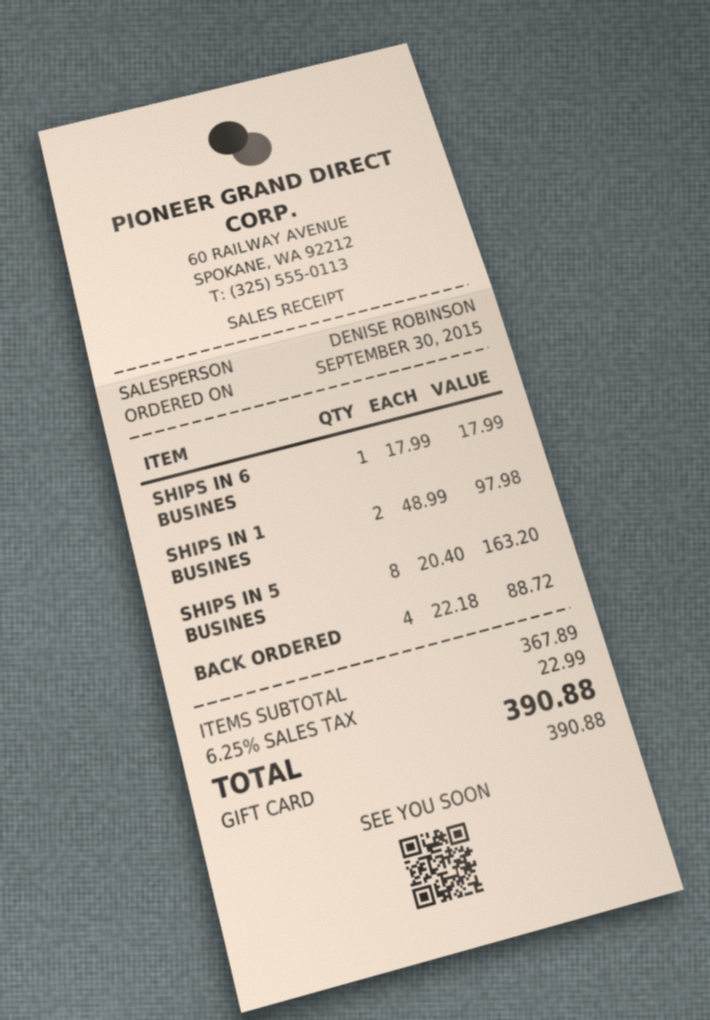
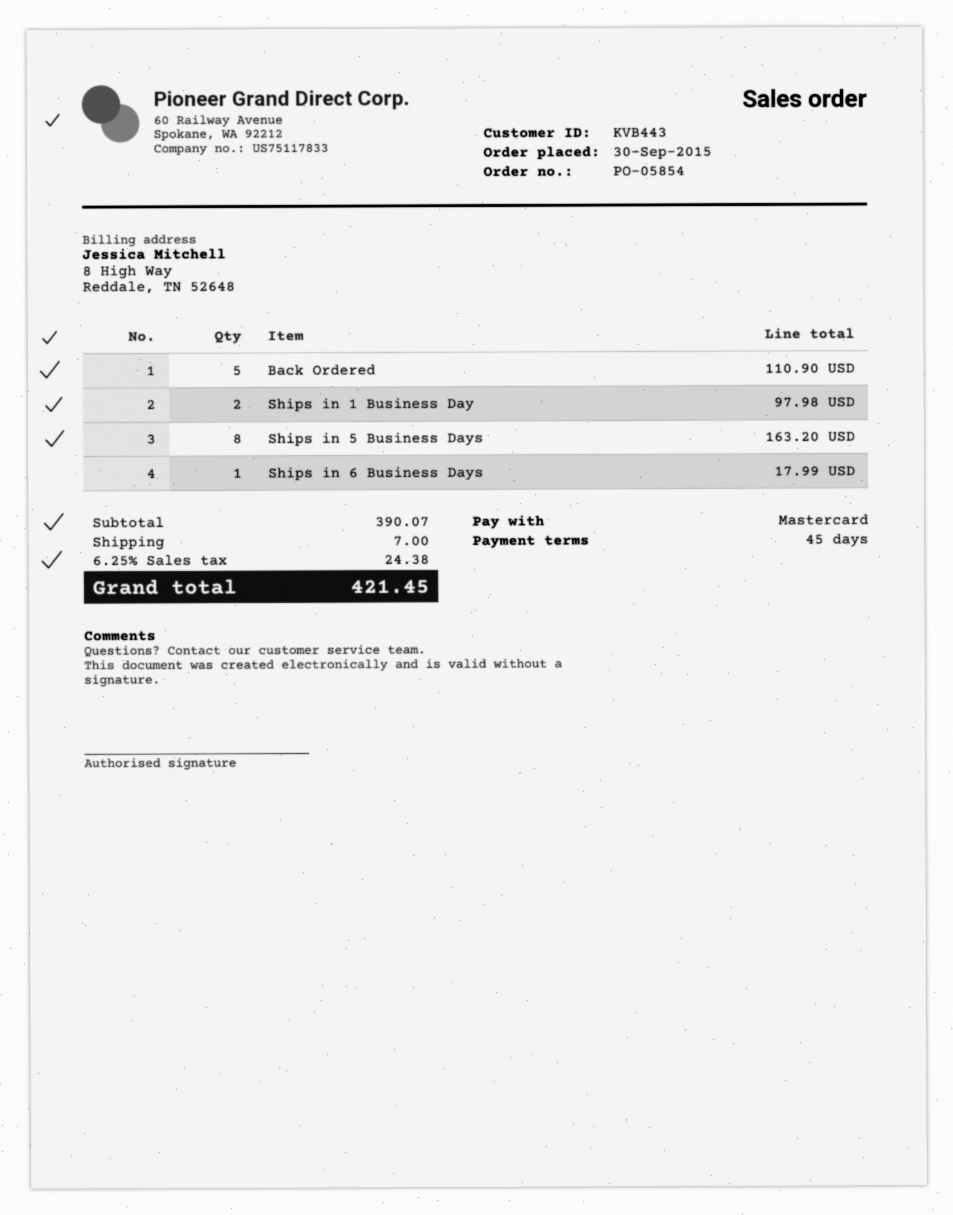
payment method: gift card -> Mastercard
BACK ORDERED: 4 for 88.72 -> 5 for 110.90
subtotal: 367.89 -> 390.07
shipping: none -> 7.00
tax: 6.25% = 22.99 -> 6.25% = 24.38
total: 390.88 -> 421.45

